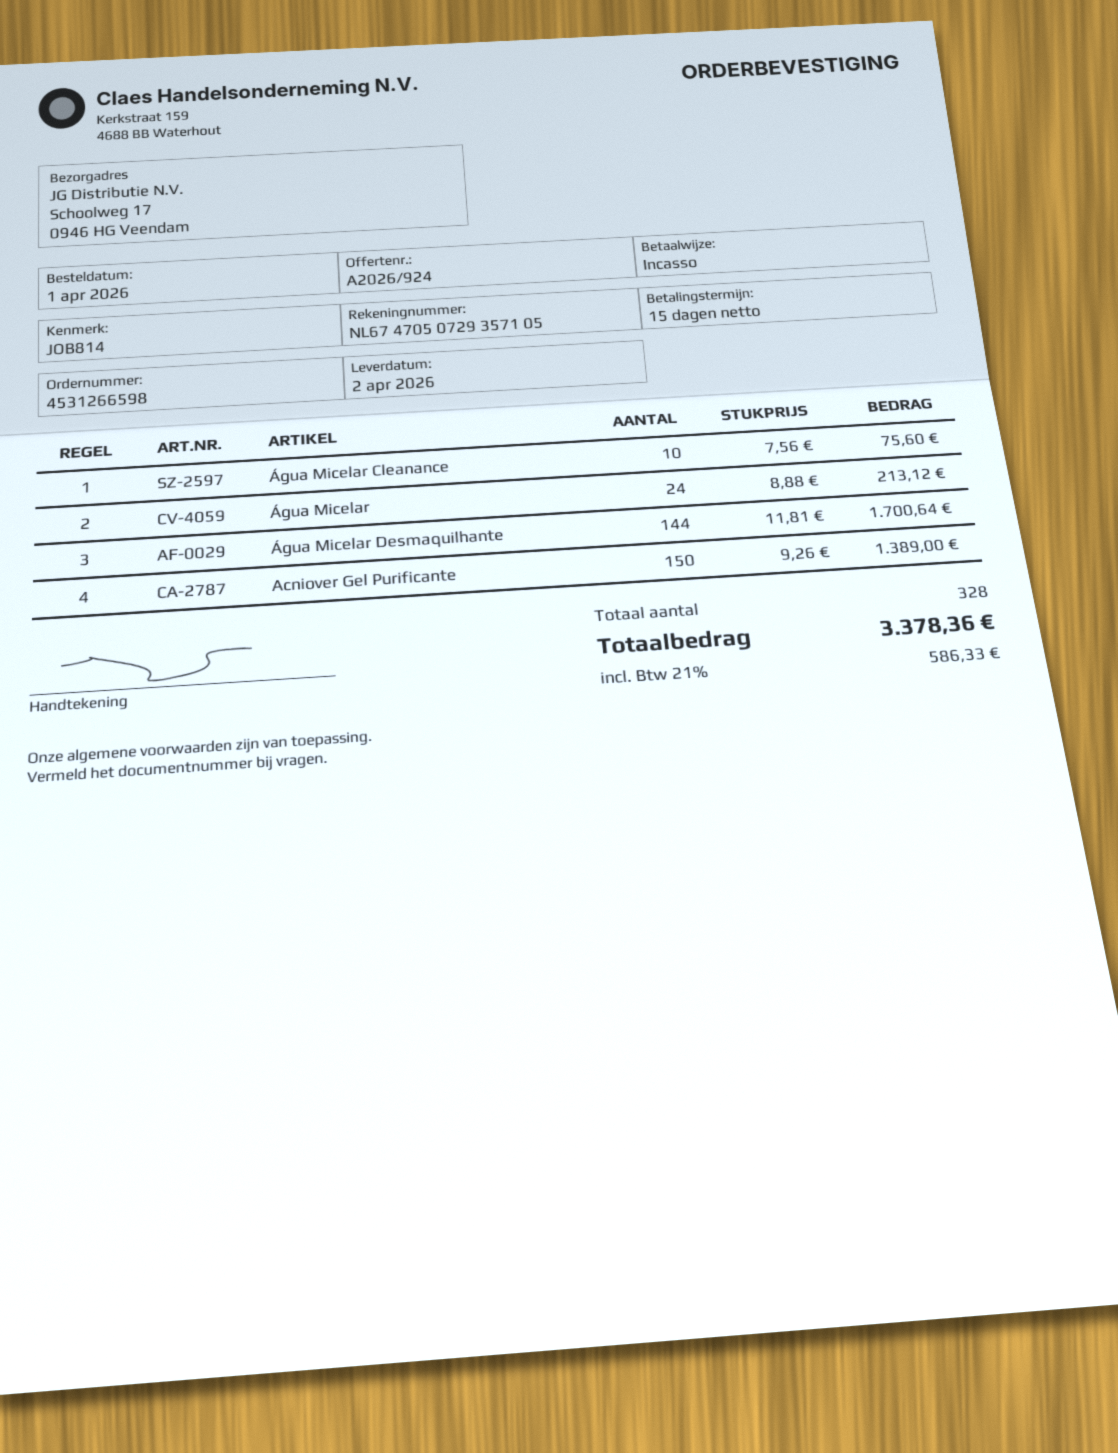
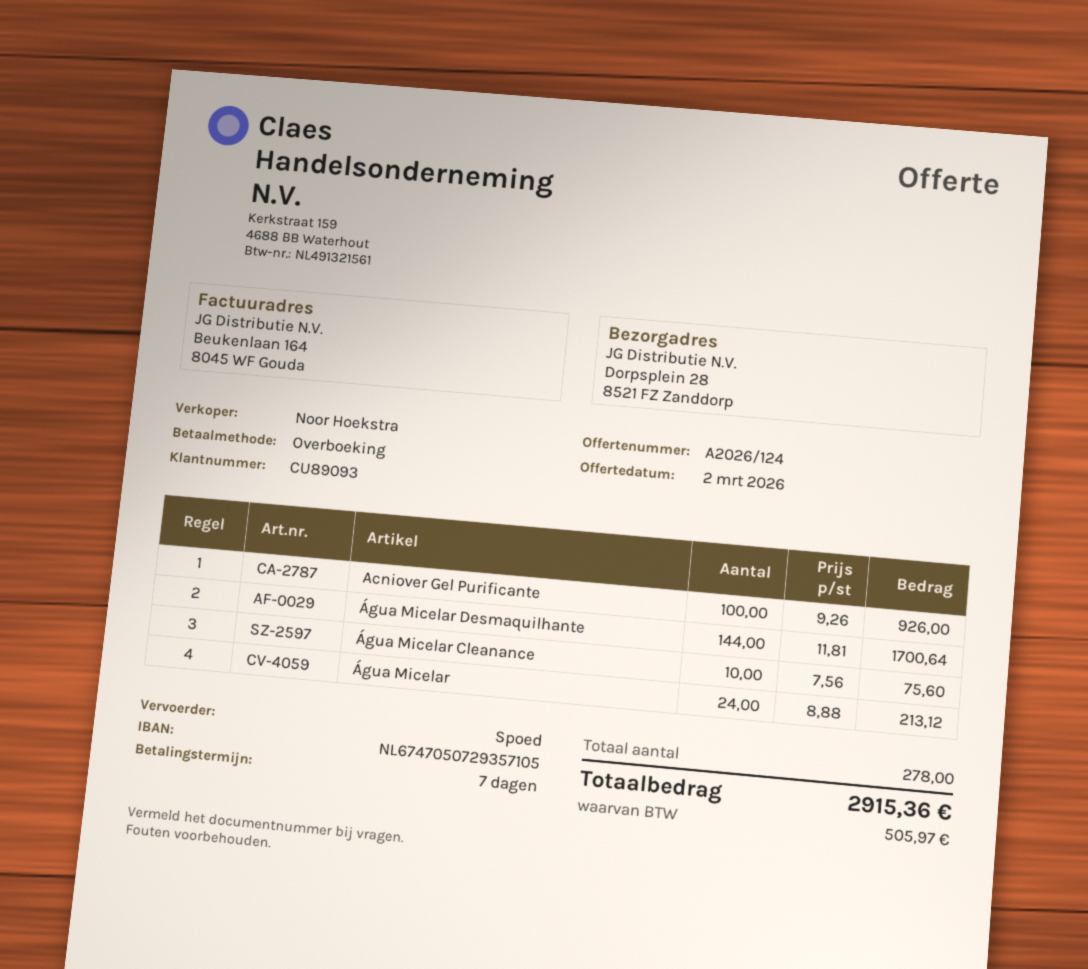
quote number: A2026/924 -> A2026/124
payment terms: 15 days -> 7 days
payment method: direct debit -> bank transfer
ship to: Schoolweg 17, 0946 HG Veendam -> Dorpsplein 28, 8521 FZ Zanddorp
Acniover Gel Purificante: 150 x 9.26 = 1389.00 -> 100 x 9.26 = 926.00
total quantity: 328 -> 278
tax: 586.33 -> 505.97
total: 3378.36 -> 2915.36

